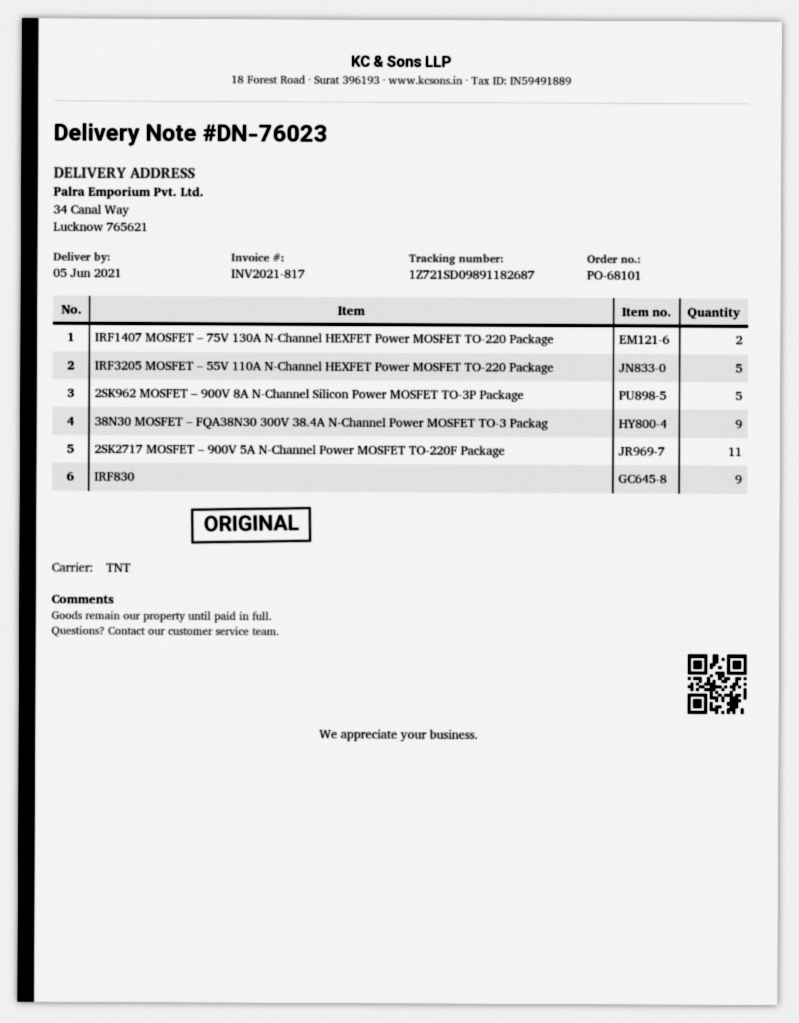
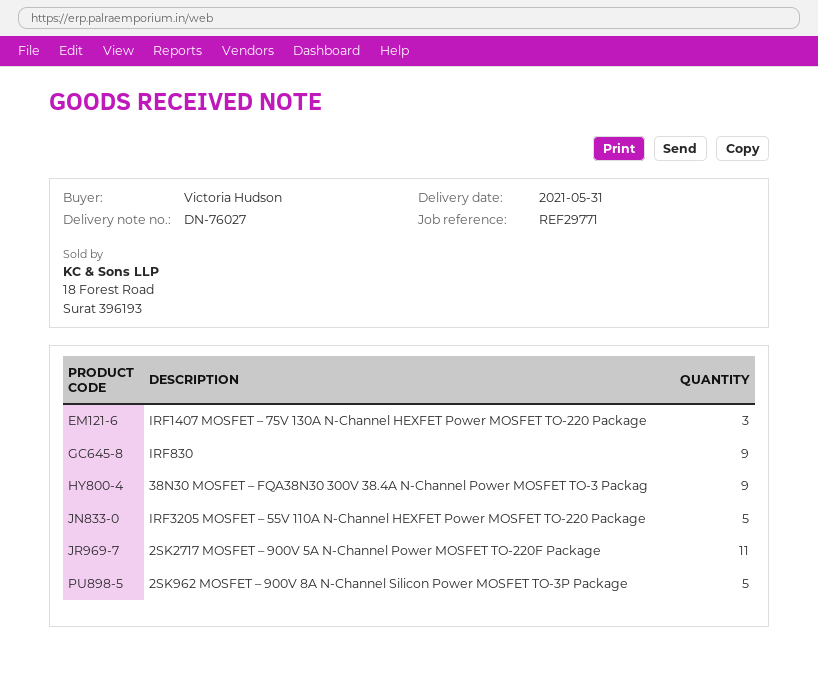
delivery note number: DN-76023 -> DN-76027
delivery date: 2021-06-05 -> 2021-05-31
IRF1407 MOSFET – 75V 130A N-Channel HEXFET Power MOSFET TO-220 Package: 2 -> 3

